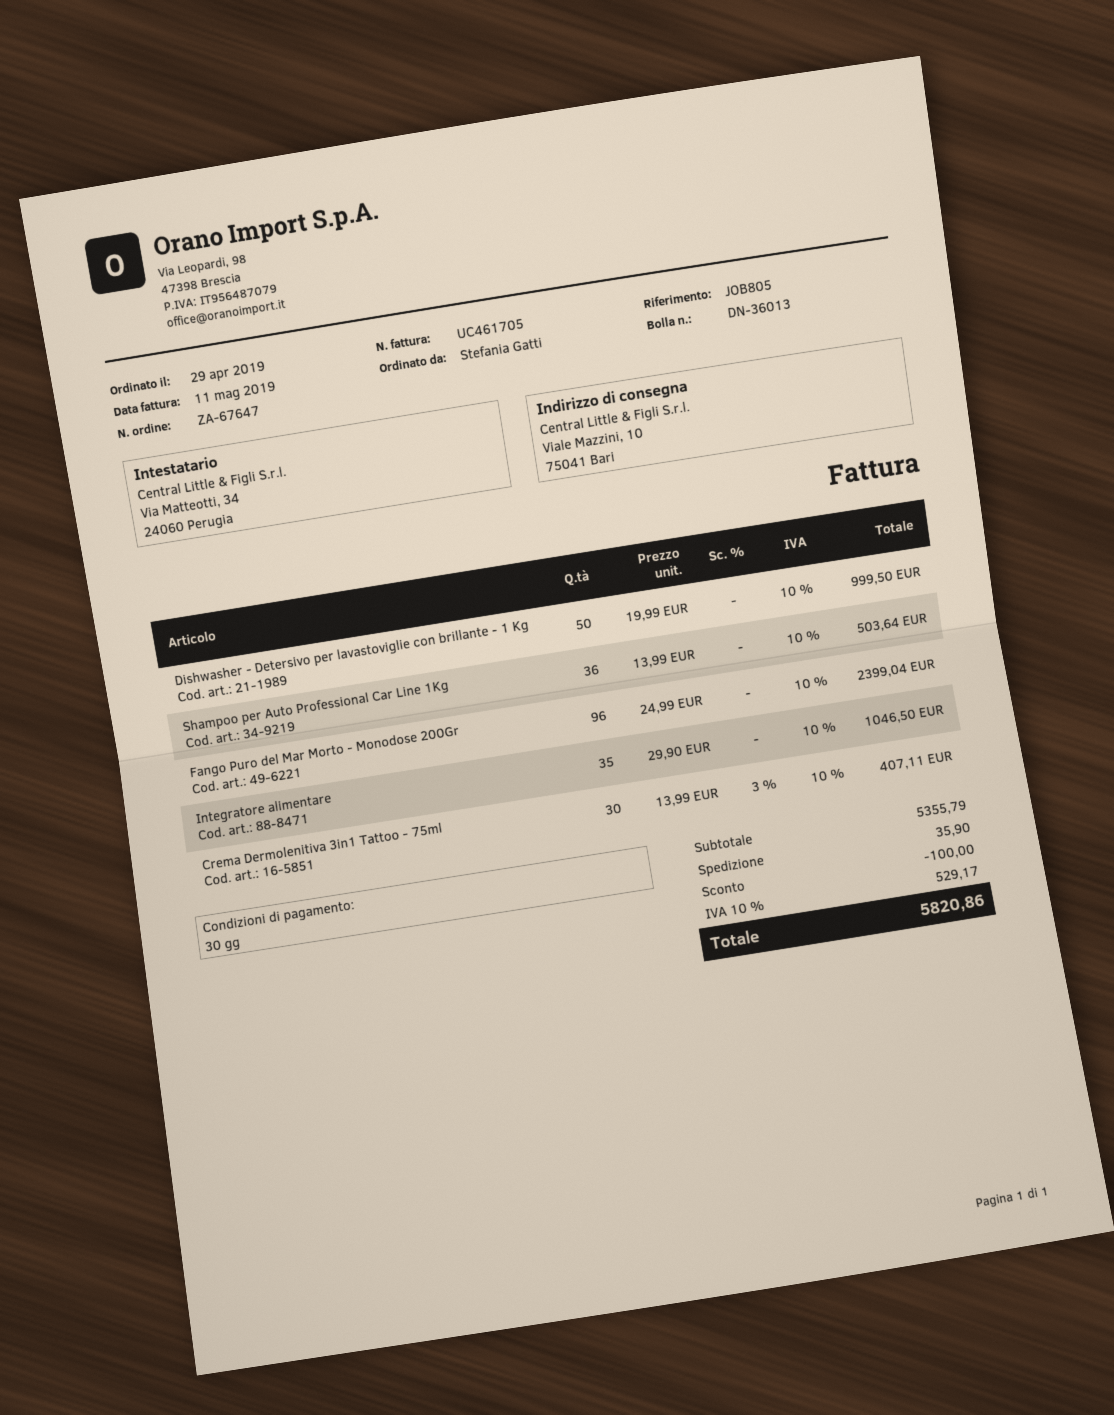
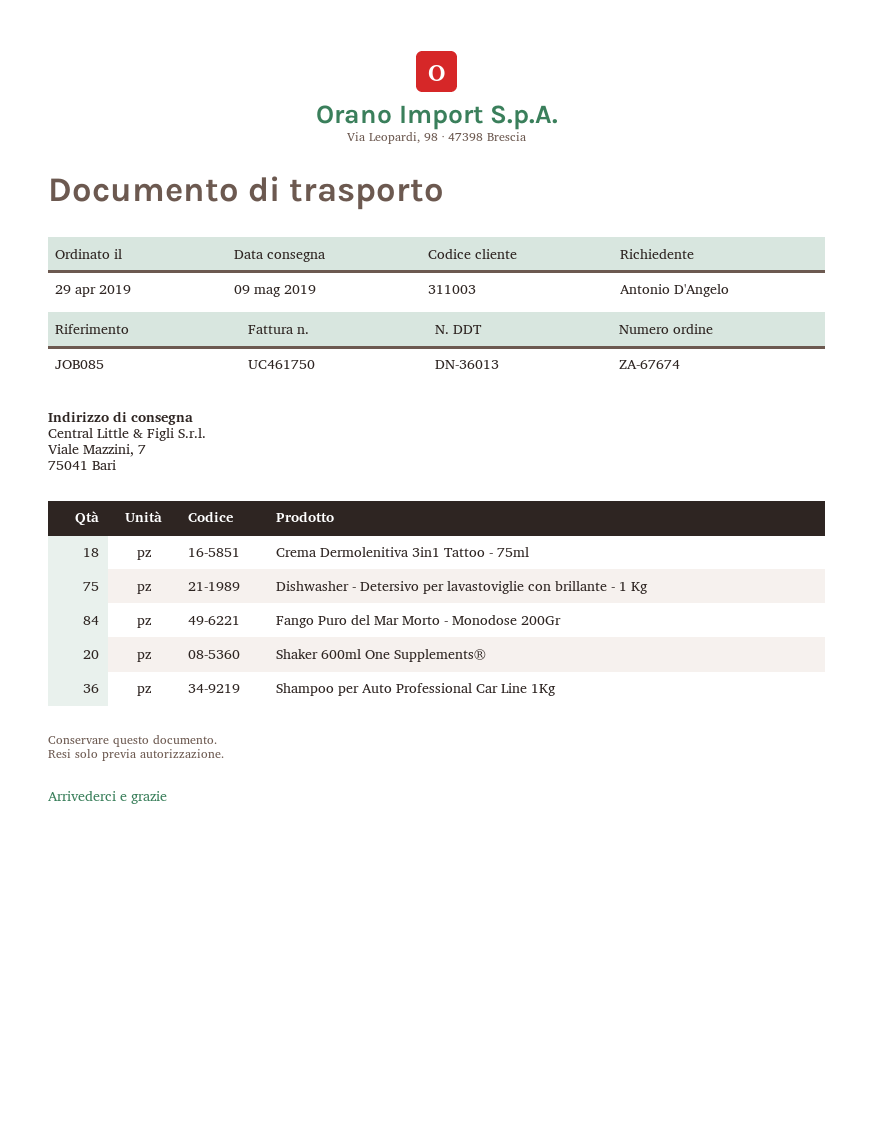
order number: ZA-67647 -> ZA-67674
invoice number: UC461705 -> UC461750
reference: JOB805 -> JOB085
ordered by: Stefania Gatti -> Antonio D'Angelo
ship to: Viale Mazzini, 10, 75041 Bari -> Viale Mazzini, 7, 75041 Bari
Dishwasher - Detersivo per lavastoviglie con brillante - 1 Kg: 50 -> 75
Fango Puro del Mar Morto - Monodose 200Gr: 96 -> 84
Integratore alimentare: 35 -> none
Crema Dermolenitiva 3in1 Tattoo - 75ml: 30 -> 18
Shaker 600ml One Supplements®: none -> 20

